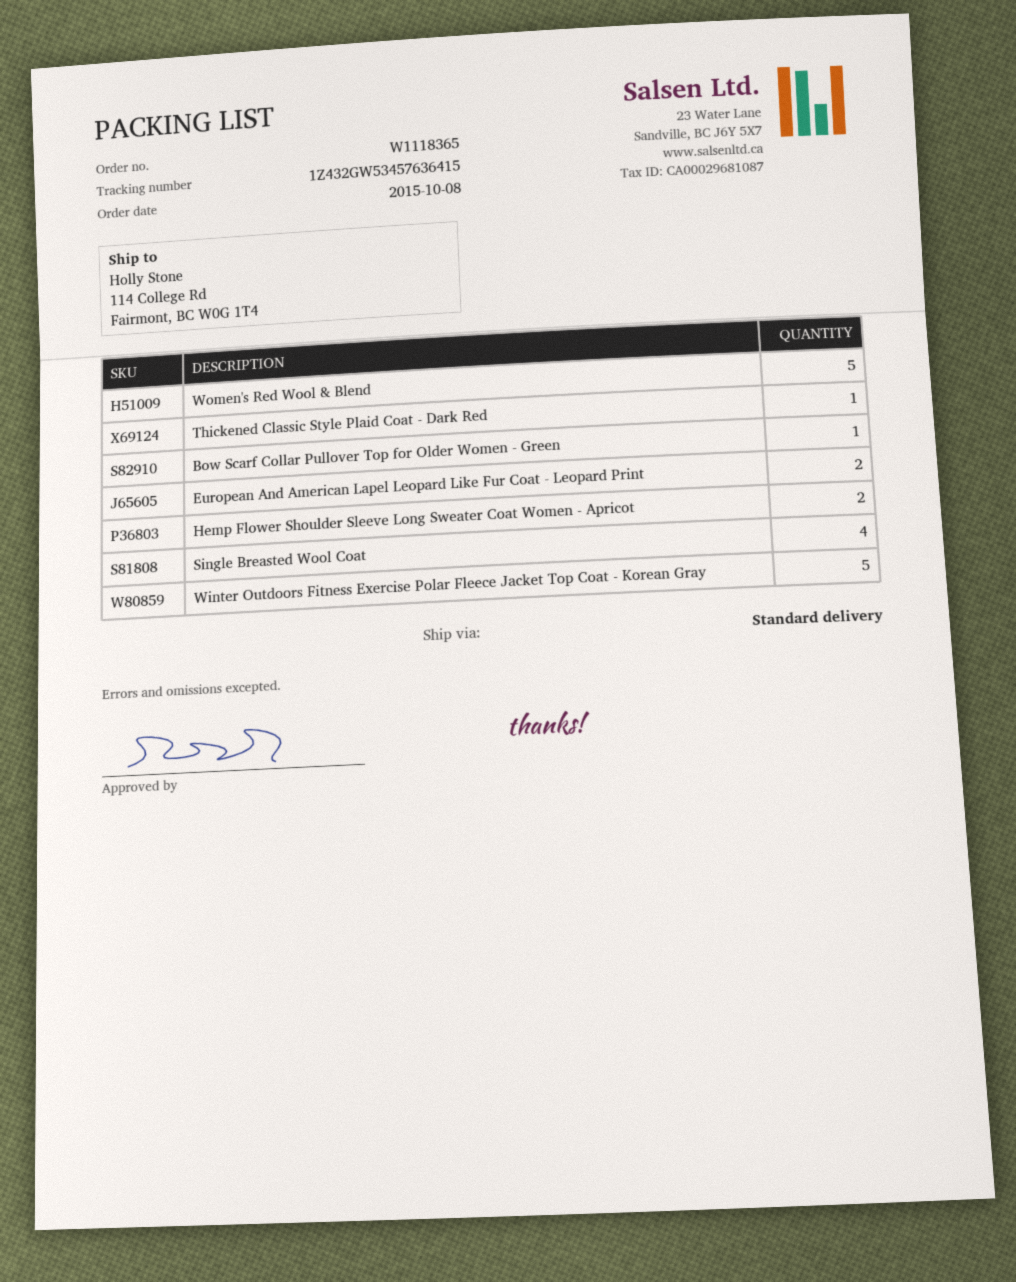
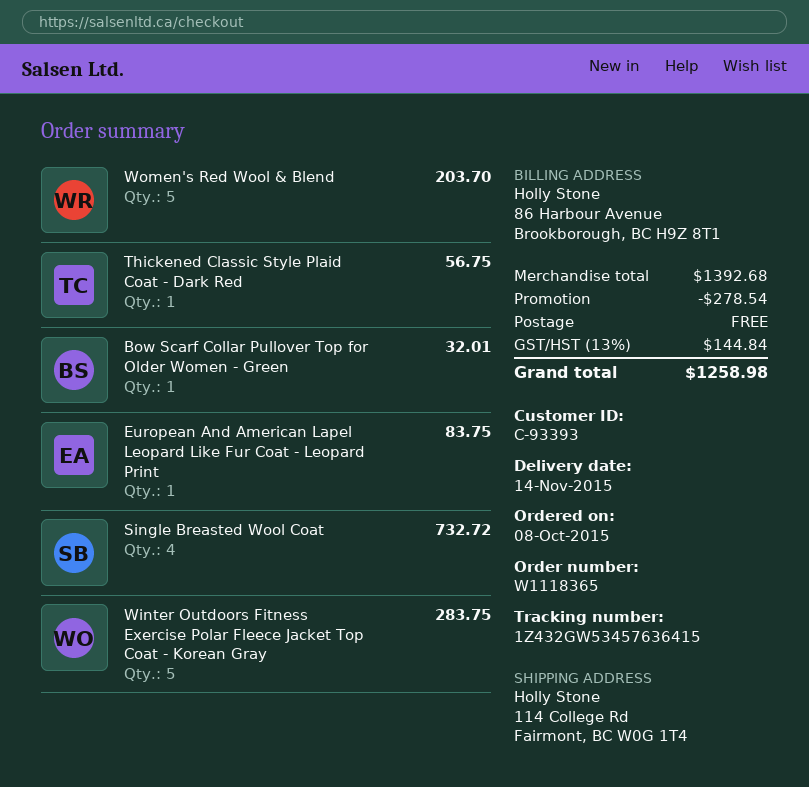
European And American Lapel Leopard Like Fur Coat - Leopard Print: 2 -> 1
Hemp Flower Shoulder Sleeve Long Sweater Coat Women - Apricot: 2 -> none

